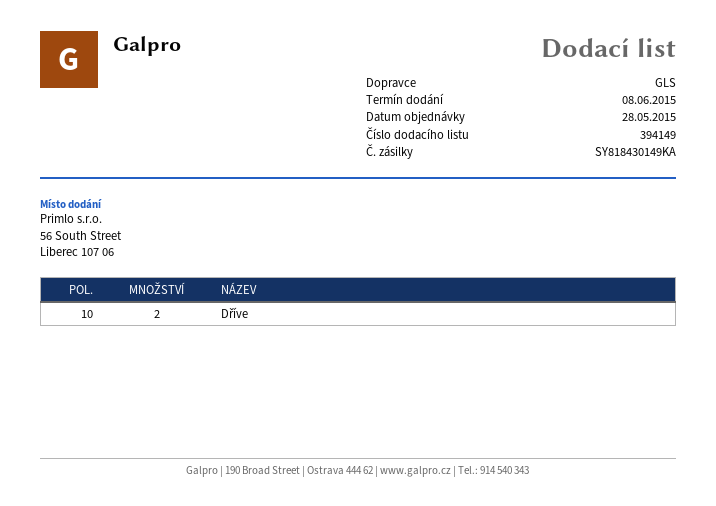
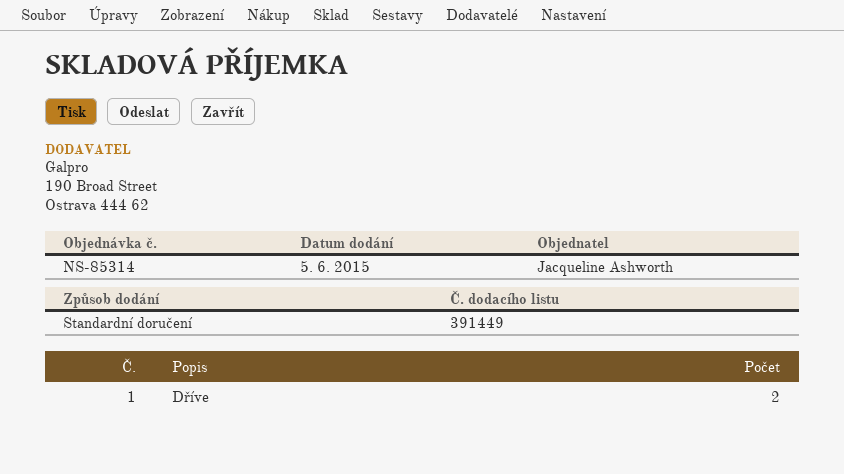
delivery note number: 394149 -> 391449
delivery date: 2015-06-08 -> 2015-06-05
shipping method: GLS -> standard

